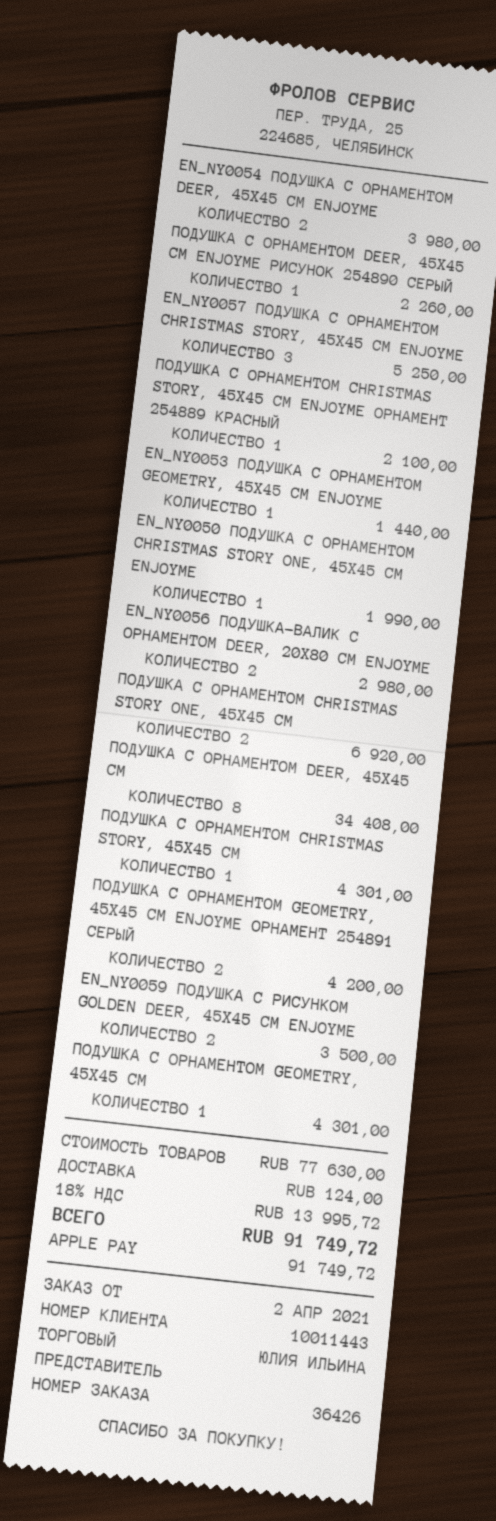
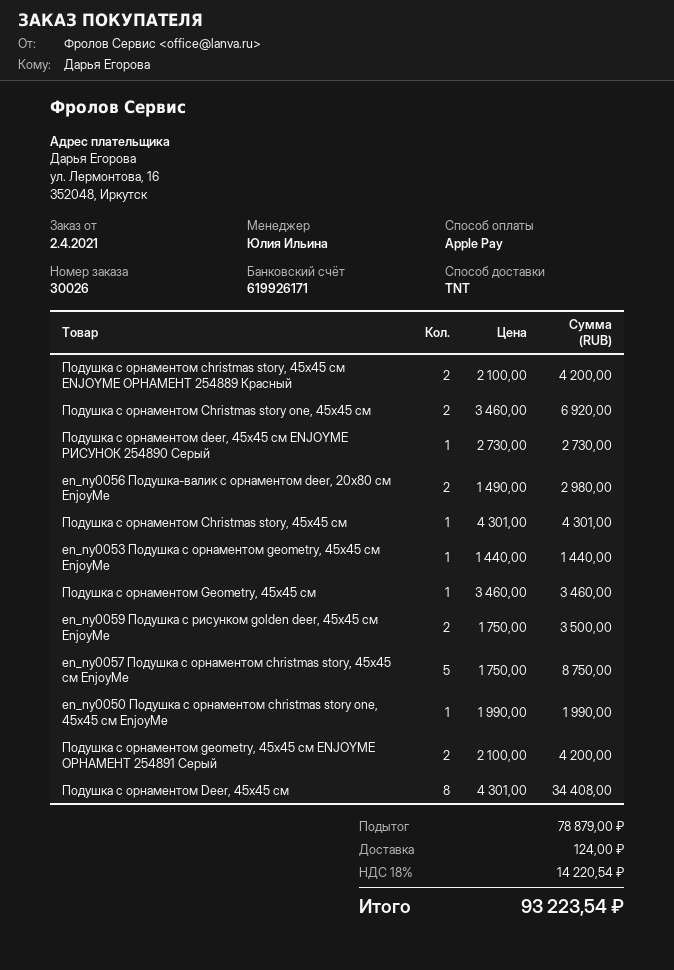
order number: 36426 -> 30026
EN_NY0054 ПОДУШКА С ОРНАМЕНТОМ DEER, 45Х45 СМ ENJOYME: 2 for 3980.00 -> none
ПОДУШКА С ОРНАМЕНТОМ DEER, 45Х45 СМ ENJOYME РИСУНОК 254890 СЕРЫЙ: 1 for 2260.00 -> 1 for 2730.00
EN_NY0057 ПОДУШКА С ОРНАМЕНТОМ CHRISTMAS STORY, 45Х45 СМ ENJOYME: 3 for 5250.00 -> 5 for 8750.00
ПОДУШКА С ОРНАМЕНТОМ CHRISTMAS STORY, 45Х45 СМ ENJOYME ОРНАМЕНТ 254889 КРАСНЫЙ: 1 for 2100.00 -> 2 for 4200.00
ПОДУШКА С ОРНАМЕНТОМ GEOMETRY, 45Х45 СМ: 1 for 4301.00 -> 1 for 3460.00
subtotal: 77630.00 -> 78879.00
tax: 18% = 13995.72 -> 18% = 14220.54
total: 91749.72 -> 93223.54

